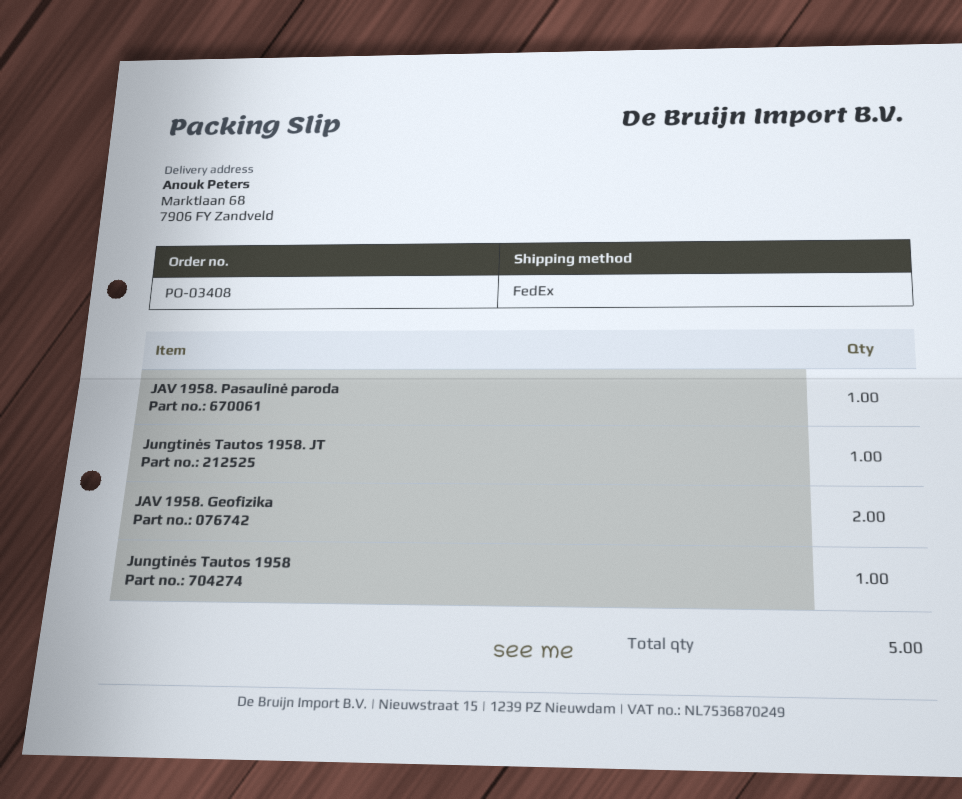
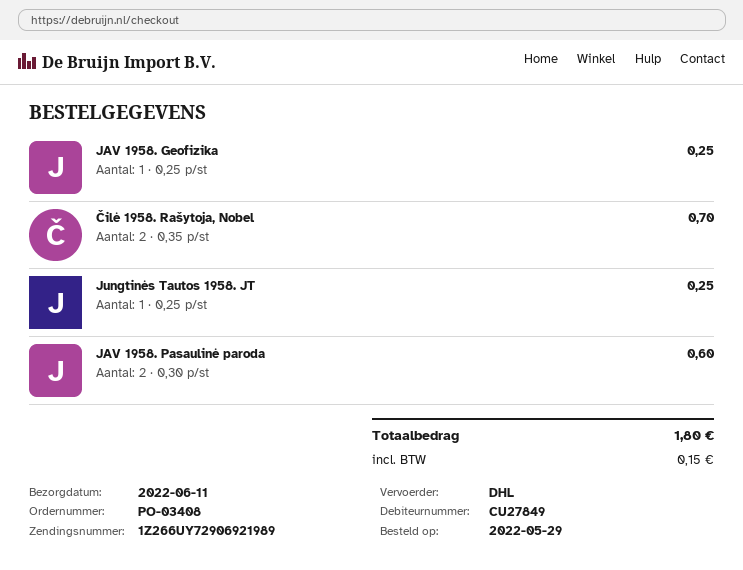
shipping method: FedEx -> DHL
JAV 1958. Pasaulinė paroda: 1 -> 2
JAV 1958. Geofizika: 2 -> 1
Jungtinės Tautos 1958: 1 -> none
Čilė 1958. Rašytoja, Nobel: none -> 2

